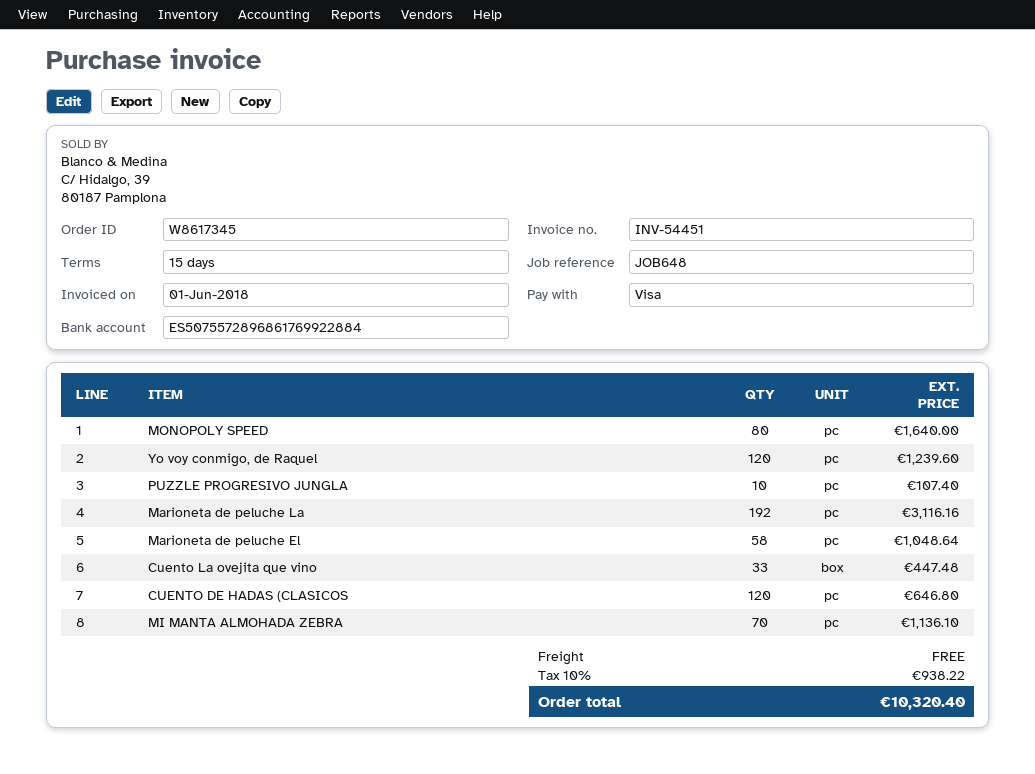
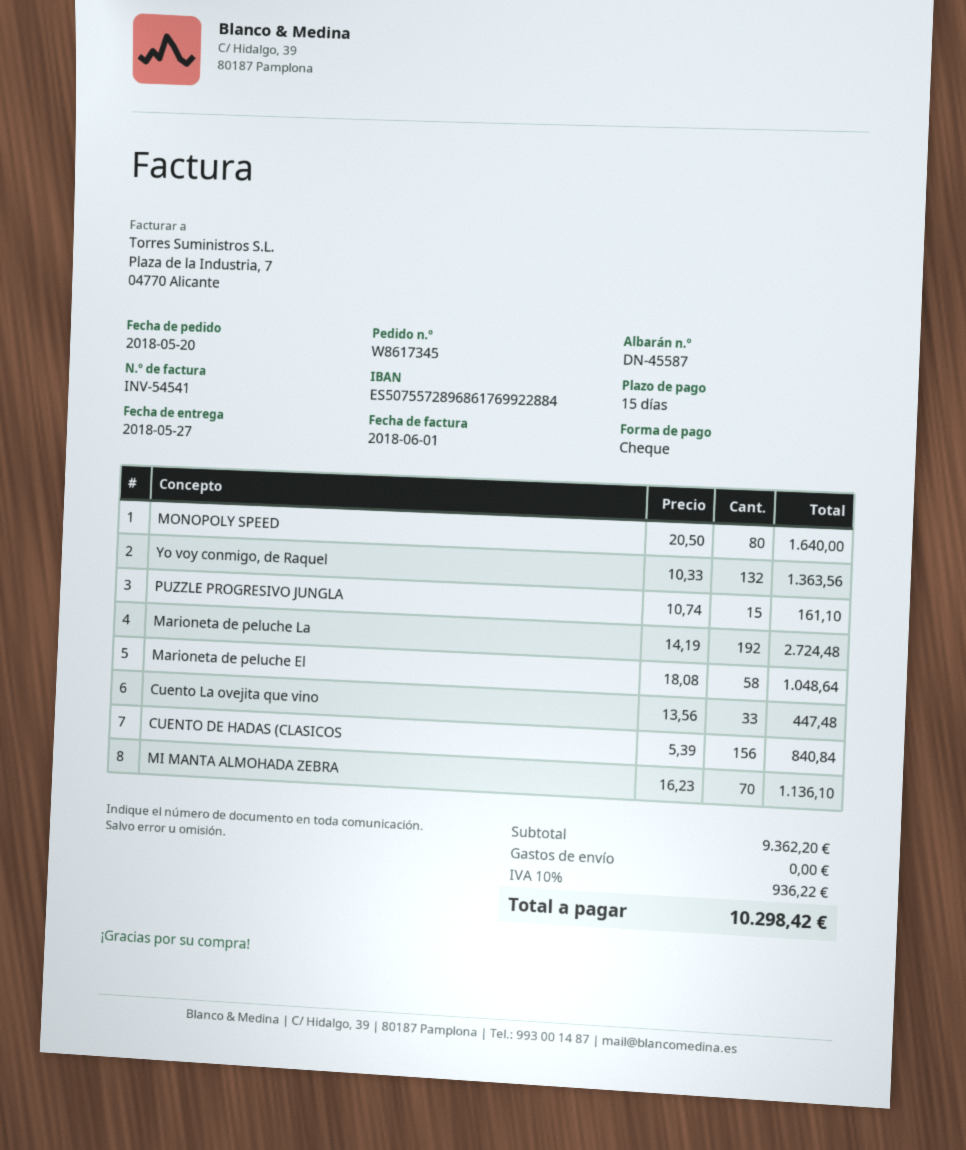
invoice number: INV-54451 -> INV-54541
payment method: Visa -> cheque
Yo voy conmigo, de Raquel: 120 for 1239.60 -> 132 for 1363.56
PUZZLE PROGRESIVO JUNGLA: 10 for 107.40 -> 15 for 161.10
Marioneta de peluche La: 192 for 3116.16 -> 192 for 2724.48
CUENTO DE HADAS (CLASICOS: 120 for 646.80 -> 156 for 840.84
tax: 10% = 938.22 -> 10% = 936.22
total: 10320.40 -> 10298.42

